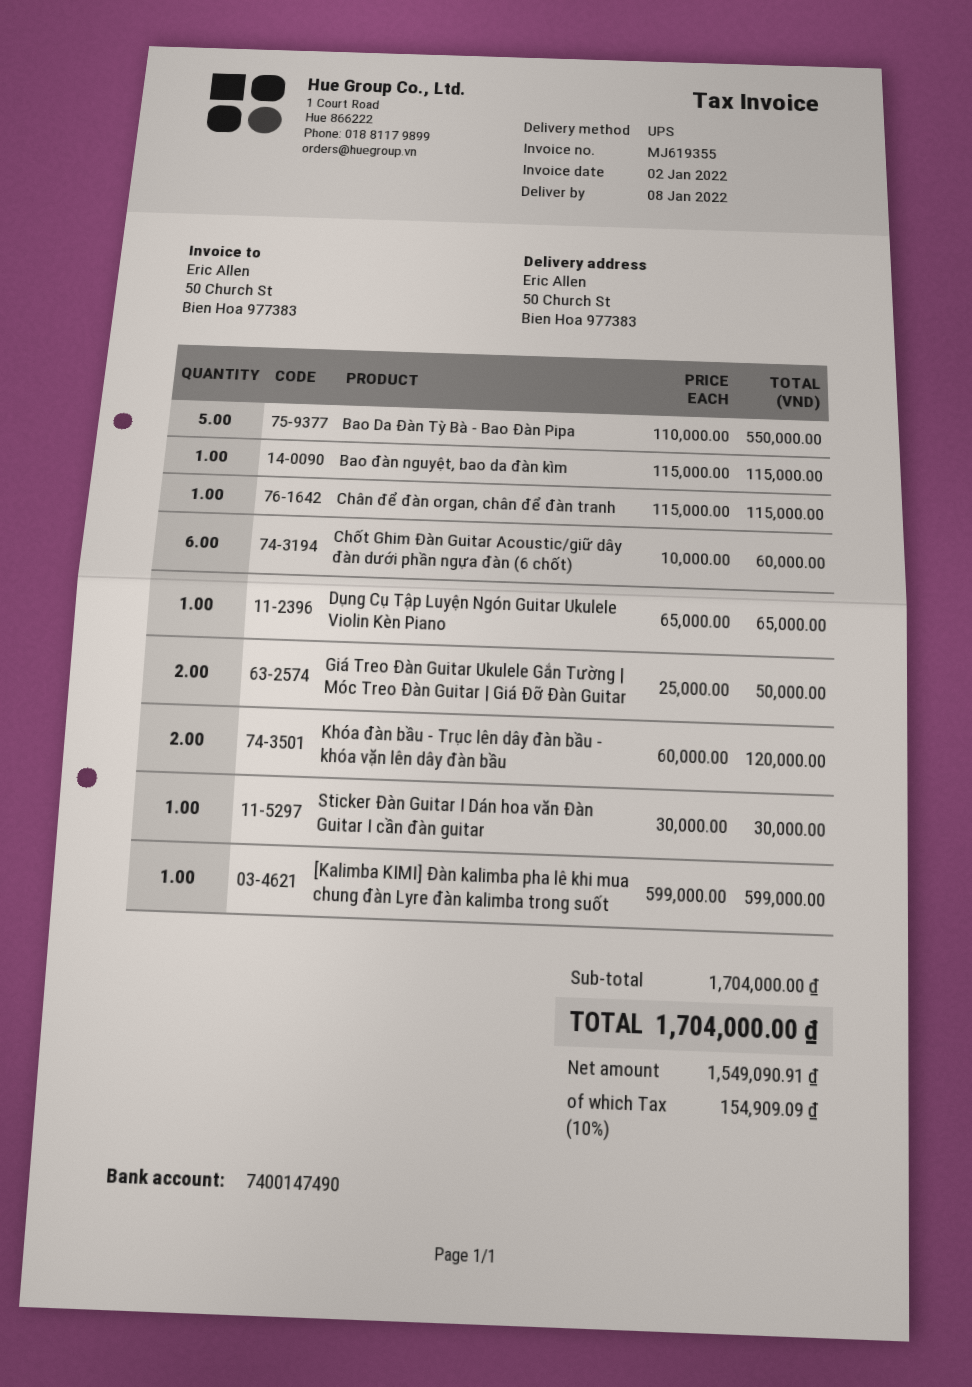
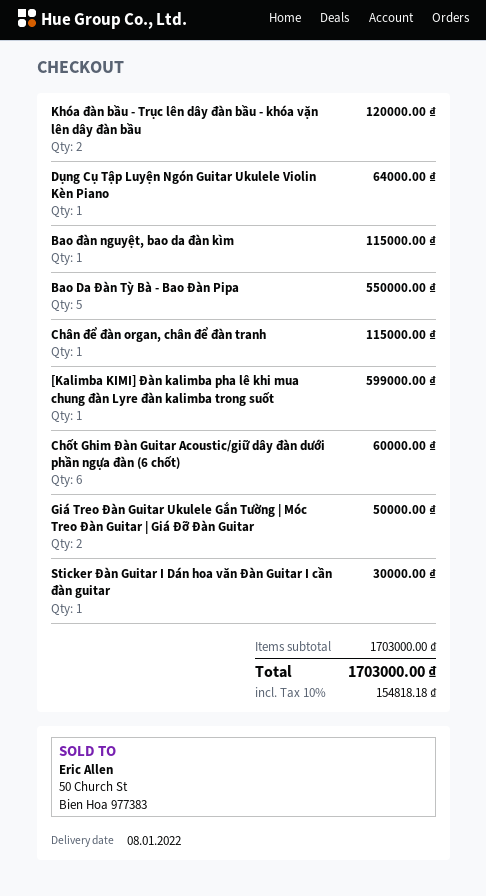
Dụng Cụ Tập Luyện Ngón Guitar Ukulele Violin Kèn Piano: 1 for 65000.00 -> 1 for 64000.00
subtotal: 1704000.00 -> 1703000.00
tax: 10% = 154909.09 -> 10% = 154818.18
total: 1704000.00 -> 1703000.00

